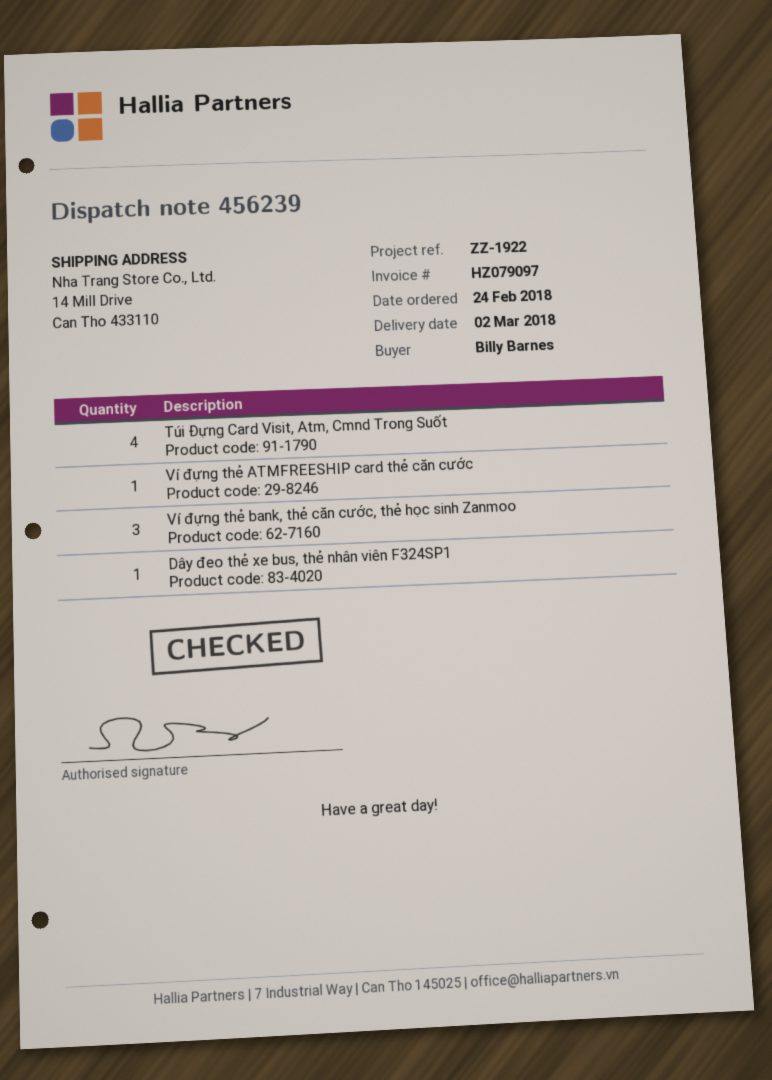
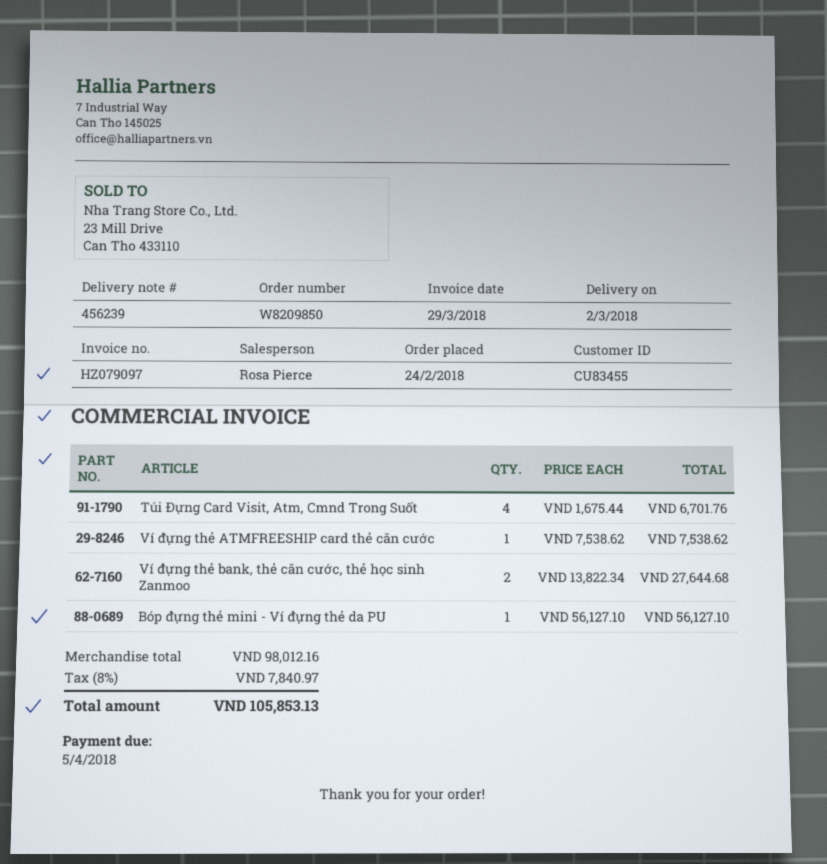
Ví đựng thẻ bank, thẻ căn cước, thẻ học sinh Zanmoo: 3 -> 2
Dây đeo thẻ xe bus, thẻ nhân viên F324SP1: 1 -> none
Bóp đựng thẻ mini - Ví đựng thẻ da PU: none -> 1

